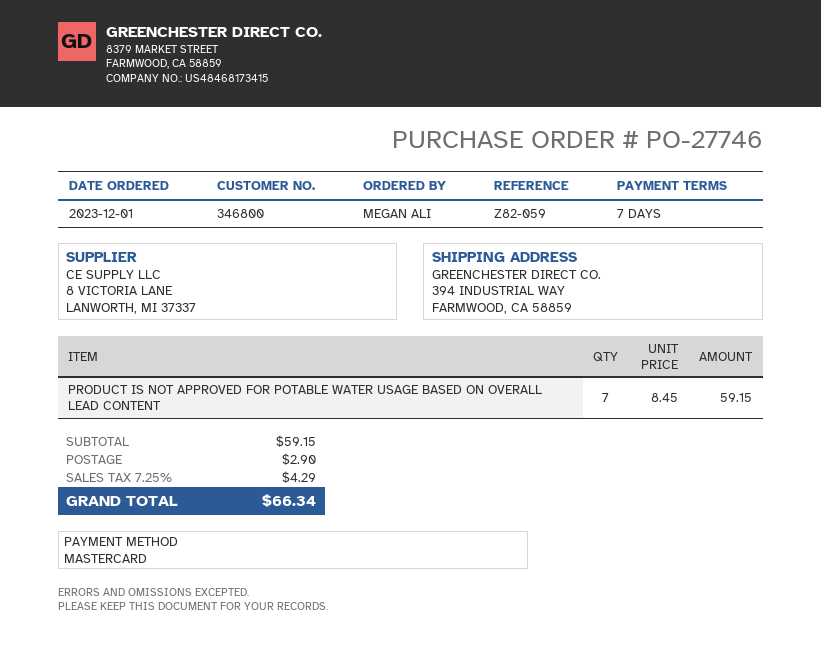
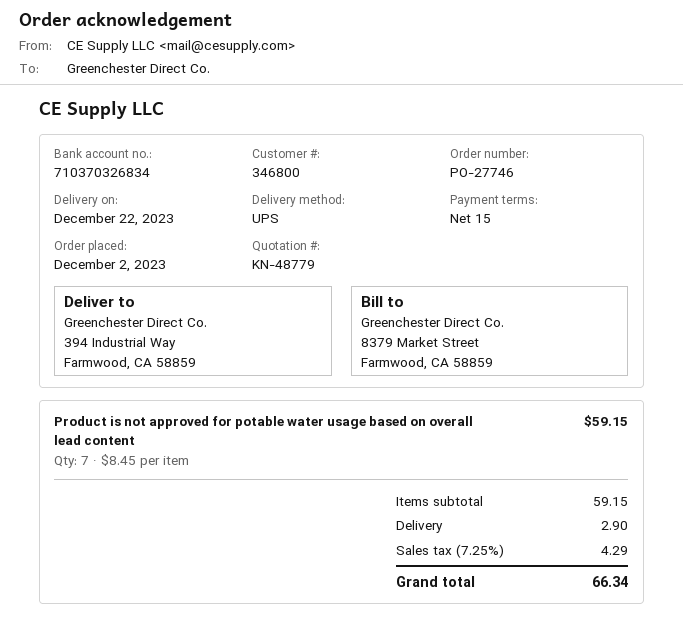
order date: 2023-12-01 -> 2023-12-02
payment terms: 7 days -> 15 days

